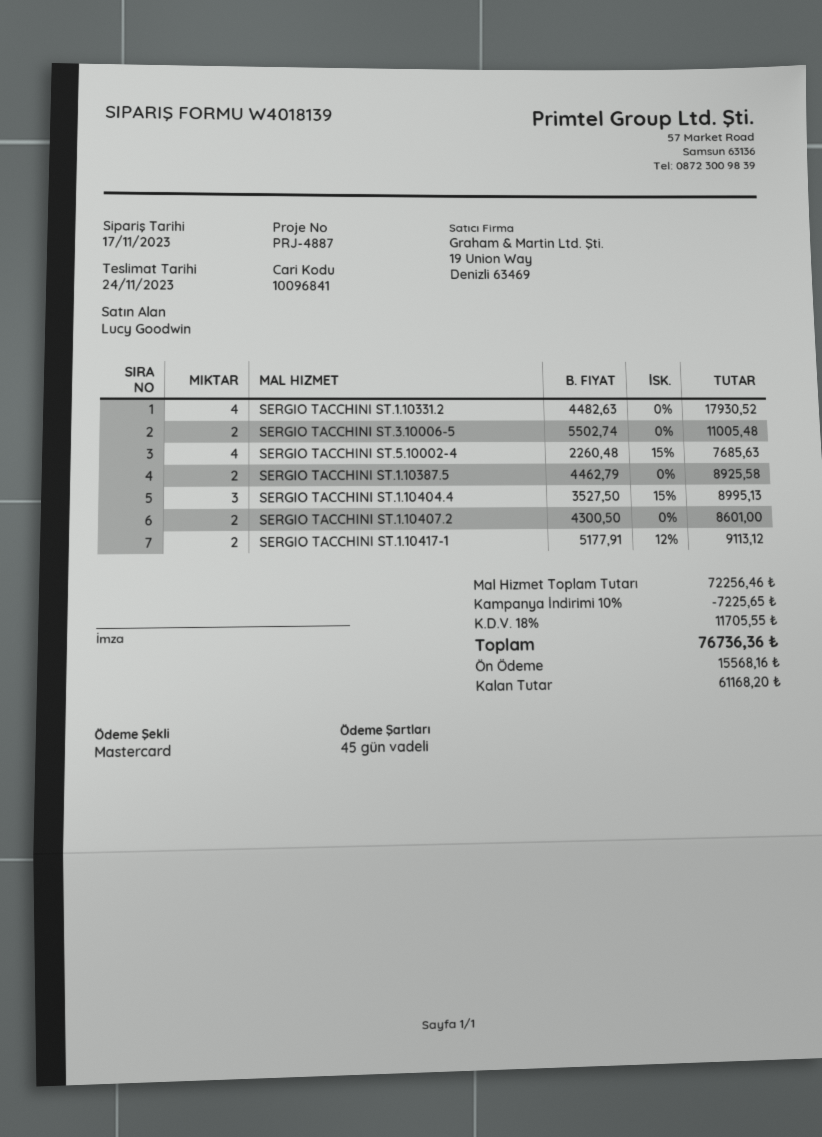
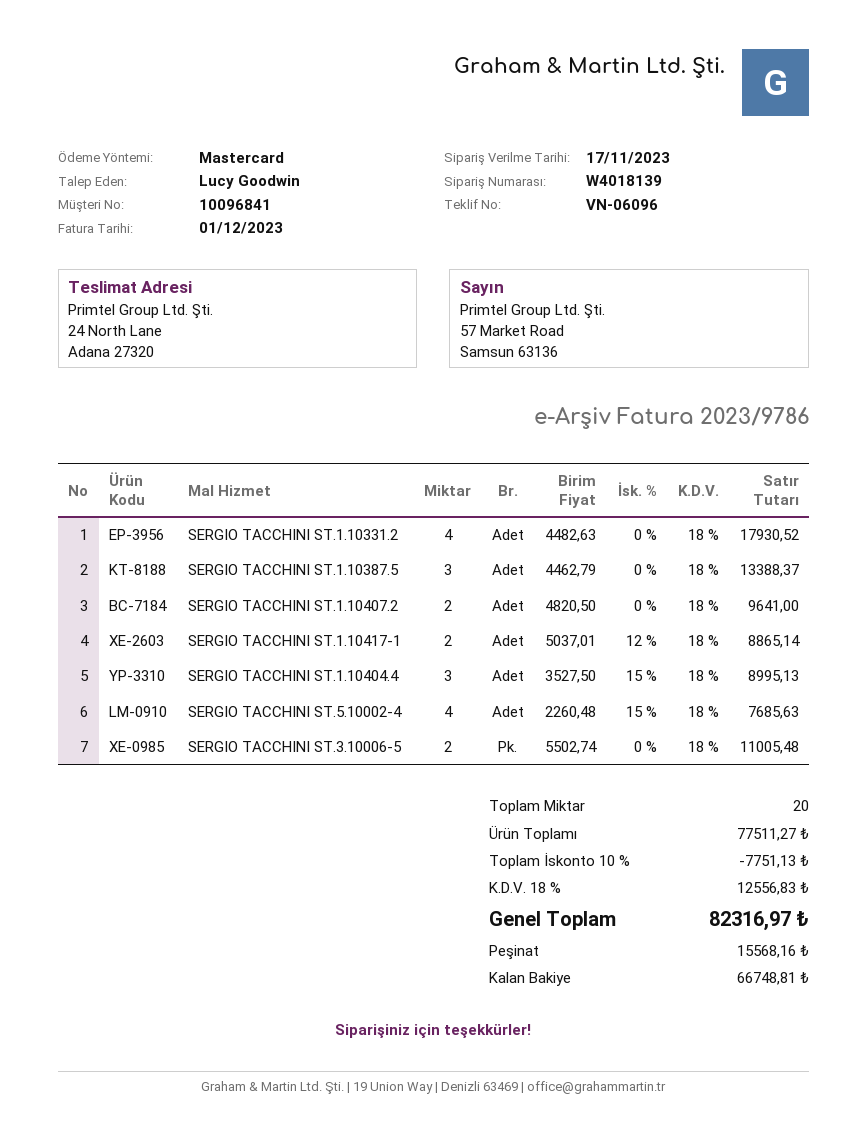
SERGIO TACCHINI ST.1.10387.5: 2 x 4462.79 = 8925.58 -> 3 x 4462.79 = 13388.37
SERGIO TACCHINI ST.1.10407.2: 2 x 4300.50 = 8601.00 -> 2 x 4820.50 = 9641.00
SERGIO TACCHINI ST.1.10417-1: 2 x 5177.91 - 12% = 9113.12 -> 2 x 5037.01 - 12% = 8865.14
subtotal: 72256.46 -> 77511.27
discount: 10% = 7225.65 -> 10% = 7751.13
tax: 18% = 11705.55 -> 18% = 12556.83
total: 76736.36 -> 82316.97
balance: 61168.20 -> 66748.81

